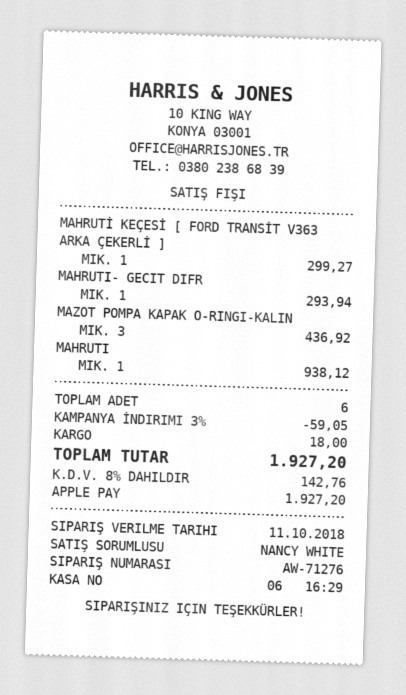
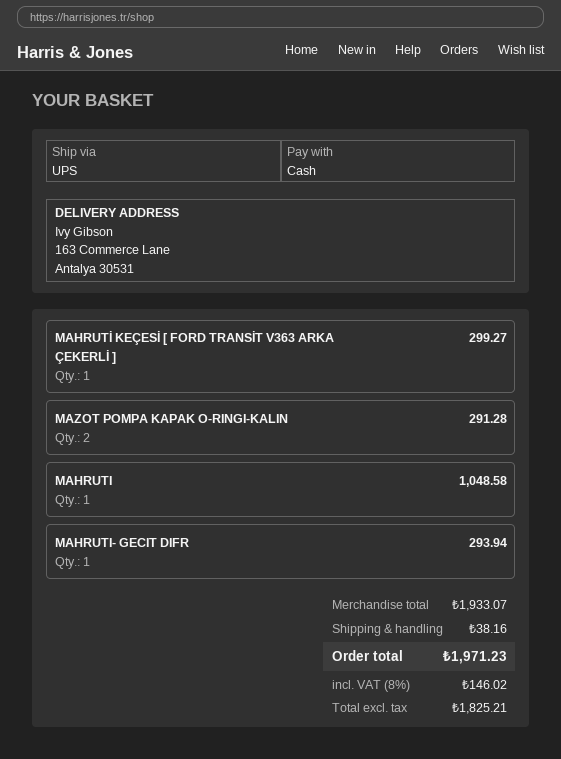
payment method: Apple Pay -> cash
MAZOT POMPA KAPAK O-RINGI-KALIN: 3 for 436.92 -> 2 for 291.28
MAHRUTI: 1 for 938.12 -> 1 for 1048.58
discount: 3% = 59.05 -> none
shipping: 18.00 -> 38.16
tax: 8% = 142.76 -> 8% = 146.02
total: 1927.20 -> 1971.23

